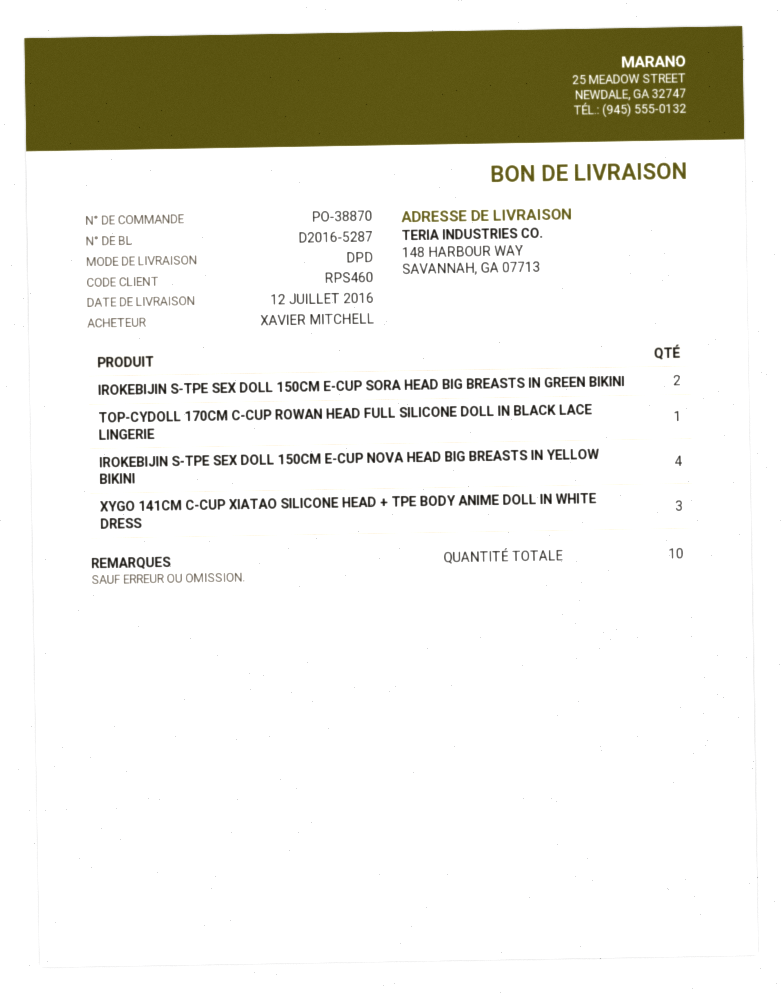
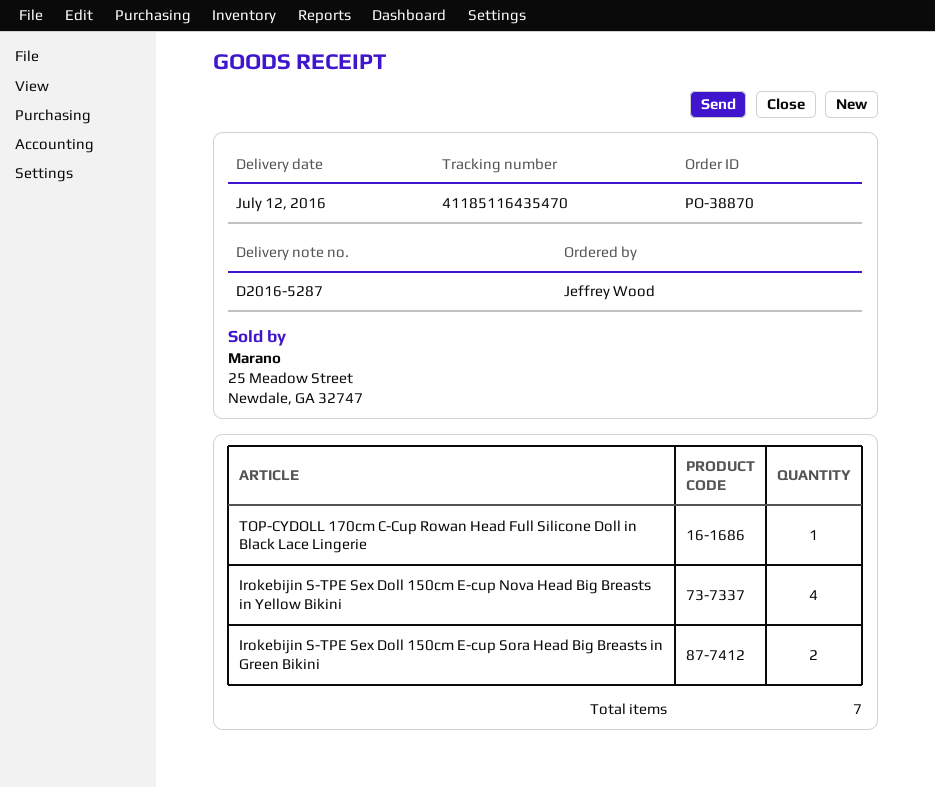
ordered by: XAVIER MITCHELL -> Jeffrey Wood
XYGO 141CM C-CUP XIATAO SILICONE HEAD + TPE BODY ANIME DOLL IN WHITE DRESS: 3 -> none
total quantity: 10 -> 7

